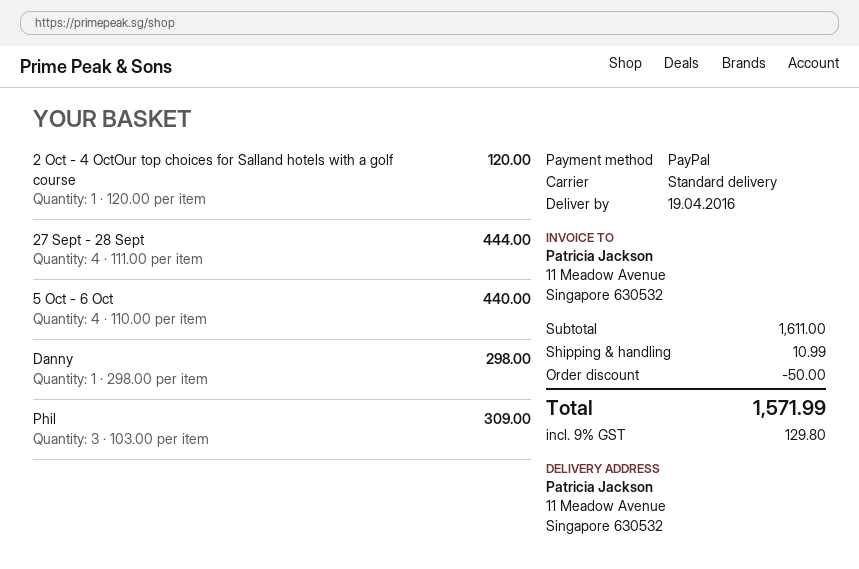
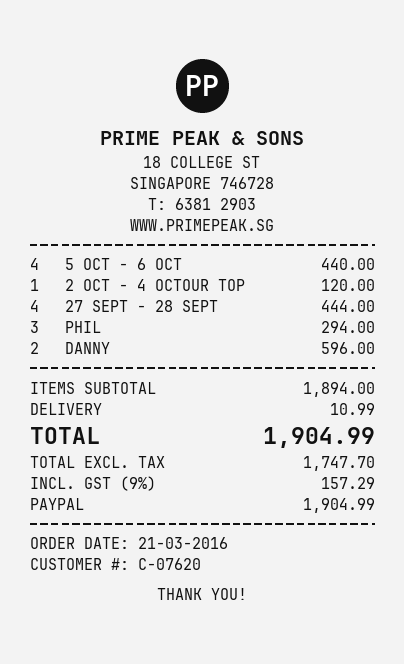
Danny: 1 for 298.00 -> 2 for 596.00
Phil: 3 for 309.00 -> 3 for 294.00
subtotal: 1611.00 -> 1894.00
discount: 50.00 -> none
tax: 9% = 129.80 -> 9% = 157.29
total: 1571.99 -> 1904.99

